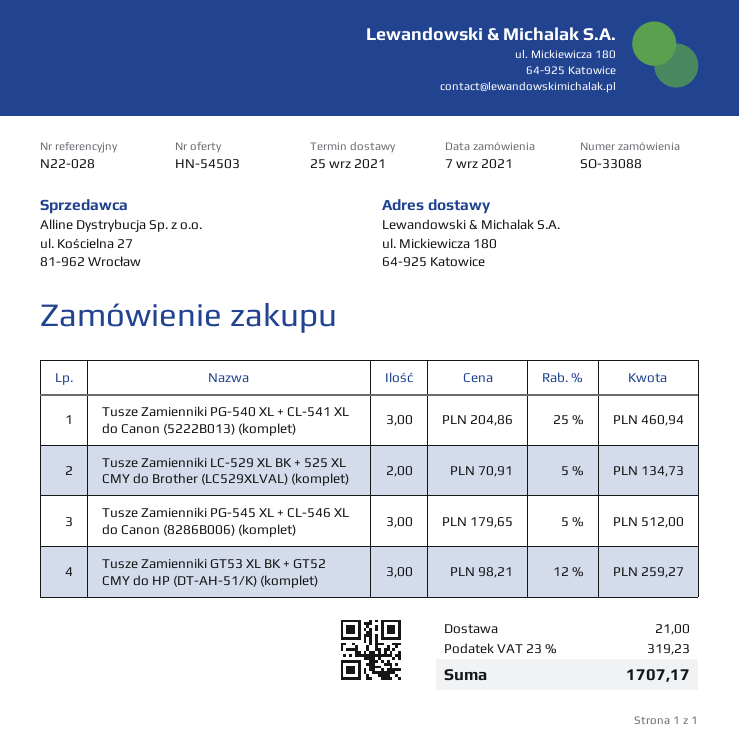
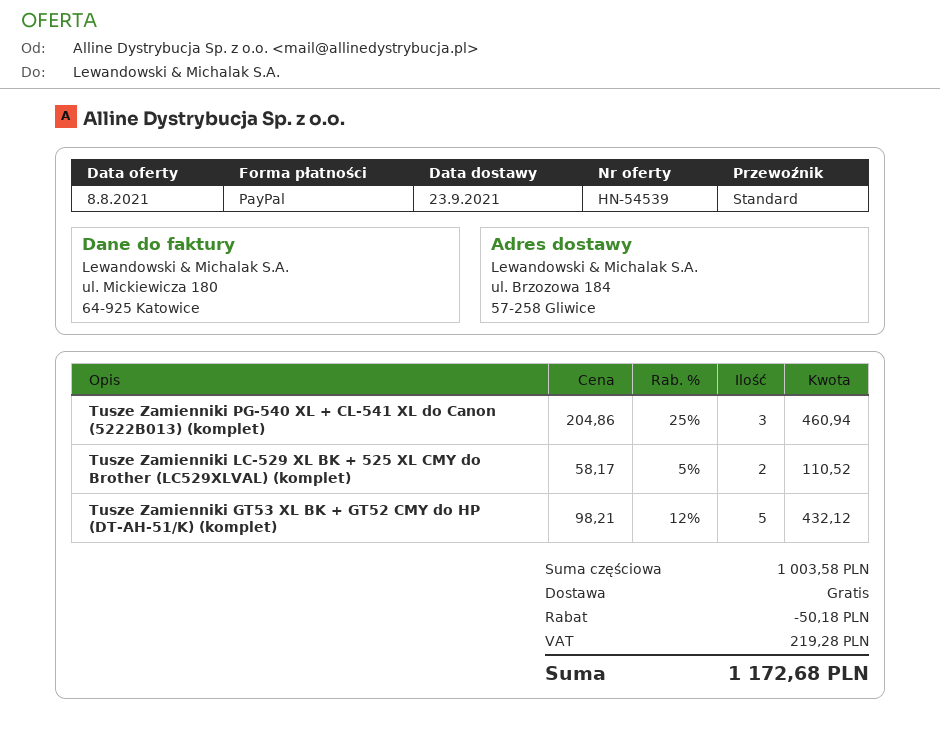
quote number: HN-54503 -> HN-54539
delivery date: 2021-09-25 -> 2021-09-23
ship to: ul. Mickiewicza 180, 64-925 Katowice -> ul. Brzozowa 184, 57-258 Gliwice
Tusze Zamienniki LC-529 XL BK + 525 XL CMY do Brother (LC529XLVAL) (komplet): 2 x 70.91 - 5% = 134.73 -> 2 x 58.17 - 5% = 110.52
Tusze Zamienniki PG-545 XL + CL-546 XL do Canon (8286B006) (komplet): 3 x 179.65 - 5% = 512.00 -> none
Tusze Zamienniki GT53 XL BK + GT52 CMY do HP (DT-AH-51/K) (komplet): 3 x 98.21 - 12% = 259.27 -> 5 x 98.21 - 12% = 432.12
discount: none -> 50.18
shipping: 21.00 -> 0.00
tax: 319.23 -> 219.28
total: 1707.17 -> 1172.68

